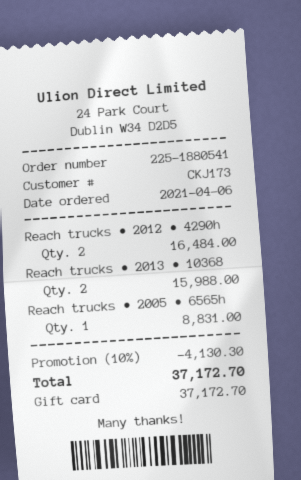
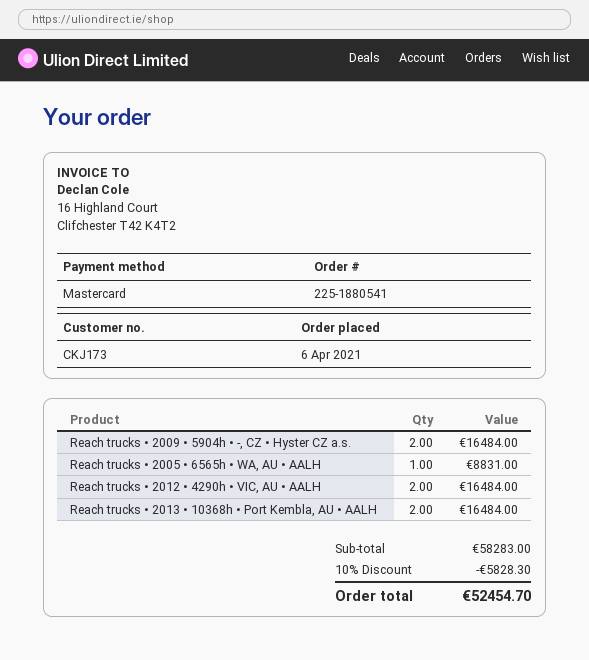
payment method: gift card -> Mastercard
Reach trucks • 2013 • 10368: 2 for 15988.00 -> 2 for 16484.00
Reach trucks • 2009 • 5904h • -, CZ • Hyster CZ a.s.: none -> 2 for 16484.00
discount: 10% = 4130.30 -> 10% = 5828.30
total: 37172.70 -> 52454.70

